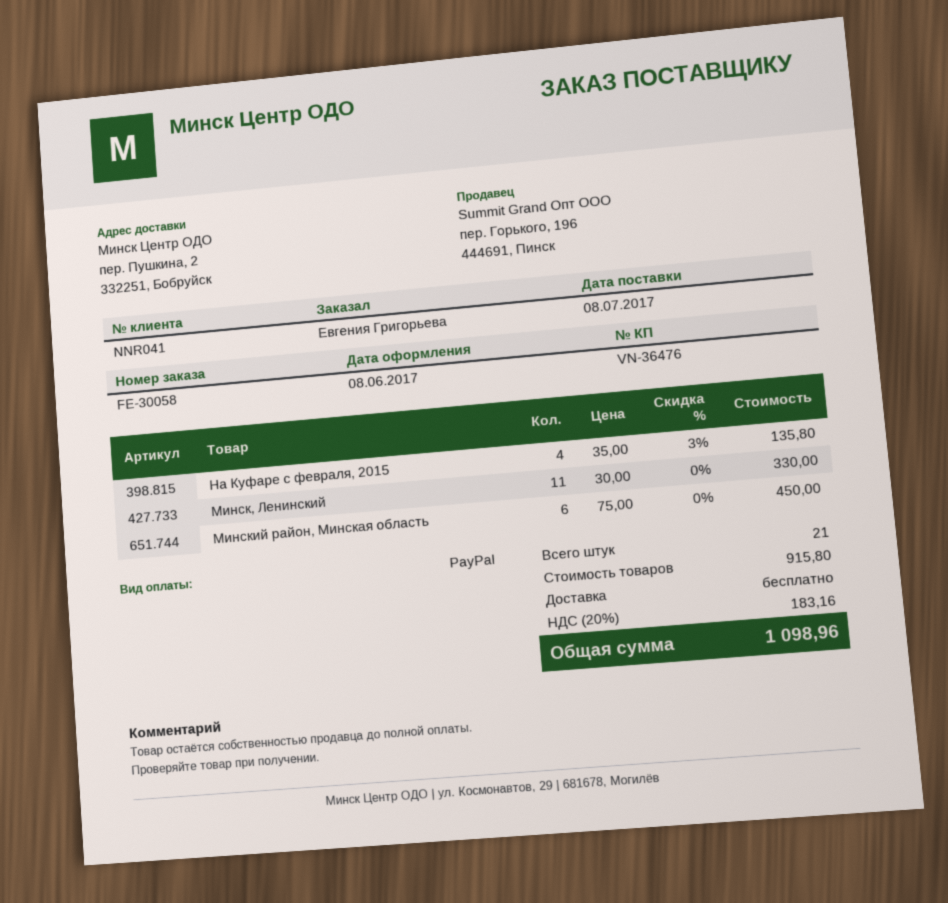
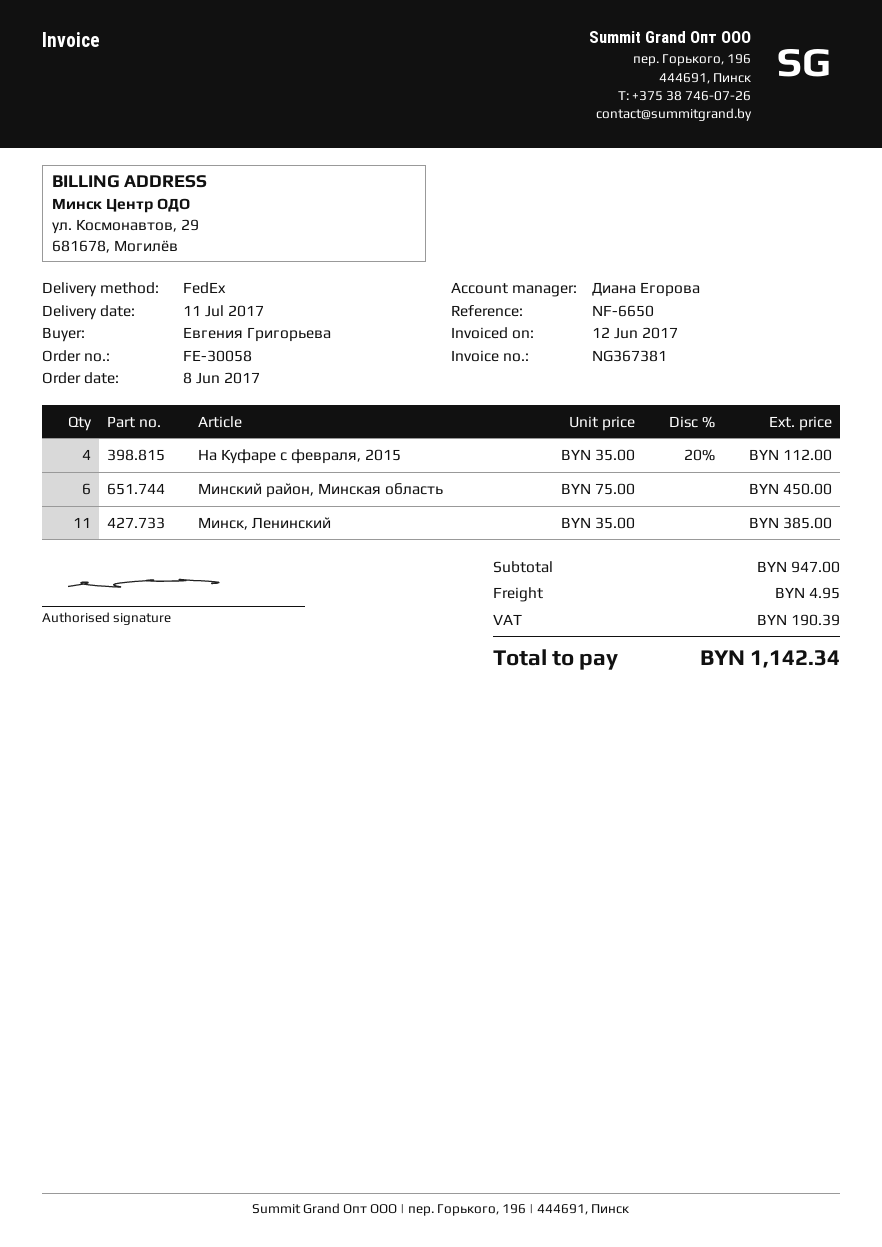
delivery date: 2017-07-08 -> 2017-07-11
На Куфаре с февраля, 2015: 4 x 35.00 - 3% = 135.80 -> 4 x 35.00 - 20% = 112.00
Минск, Ленинский: 11 x 30.00 = 330.00 -> 11 x 35.00 = 385.00
subtotal: 915.80 -> 947.00
shipping: 0.00 -> 4.95
tax: 183.16 -> 190.39
total: 1098.96 -> 1142.34

